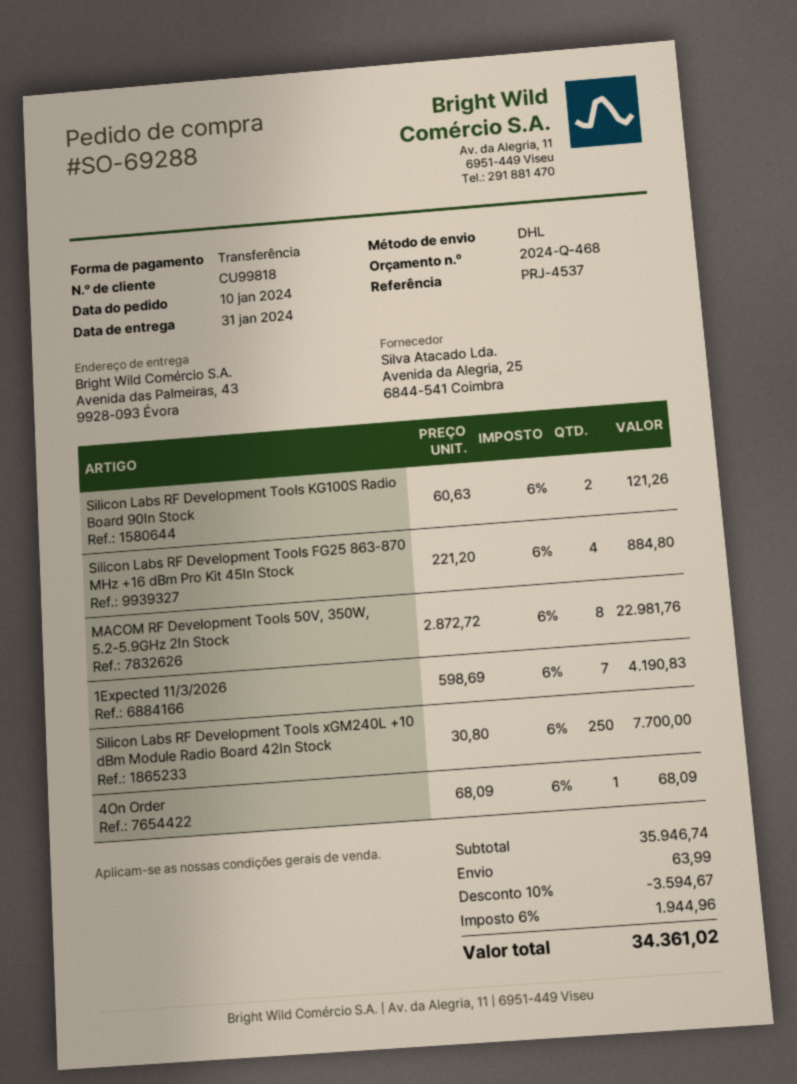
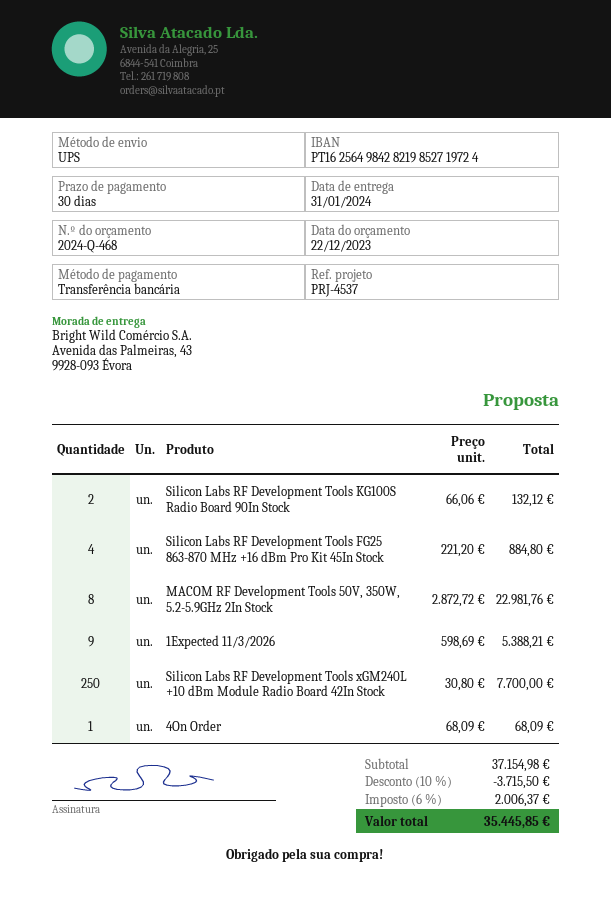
shipping method: DHL -> UPS
Silicon Labs RF Development Tools KG100S Radio Board 90In Stock: 2 x 60.63 = 121.26 -> 2 x 66.06 = 132.12
1Expected 11/3/2026: 7 x 598.69 = 4190.83 -> 9 x 598.69 = 5388.21
subtotal: 35946.74 -> 37154.98
discount: 10% = 3594.67 -> 10% = 3715.50
shipping: 63.99 -> none
tax: 6% = 1944.96 -> 6% = 2006.37
total: 34361.02 -> 35445.85

